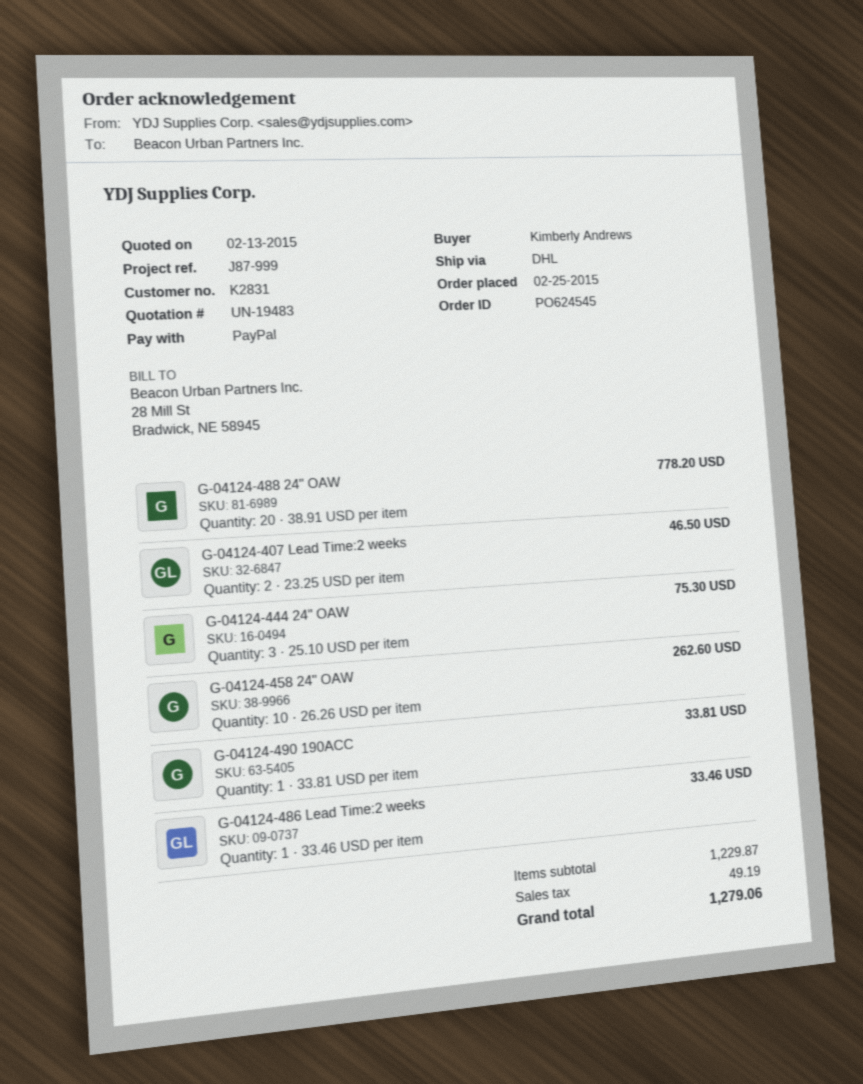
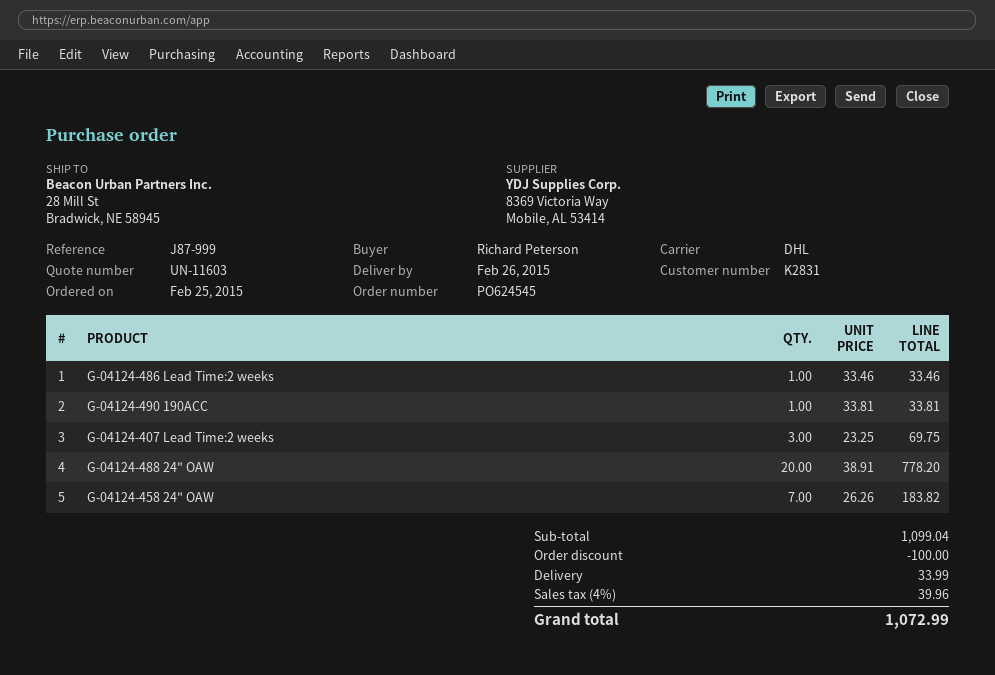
quote number: UN-19483 -> UN-11603
ordered by: Kimberly Andrews -> Richard Peterson
G-04124-407 Lead Time:2 weeks: 2 x 23.25 = 46.50 -> 3 x 23.25 = 69.75
G-04124-444 24" OAW: 3 x 25.10 = 75.30 -> none
G-04124-458 24" OAW: 10 x 26.26 = 262.60 -> 7 x 26.26 = 183.82
subtotal: 1229.87 -> 1099.04
discount: none -> 100.00
shipping: none -> 33.99
tax: 49.19 -> 39.96
total: 1279.06 -> 1072.99

